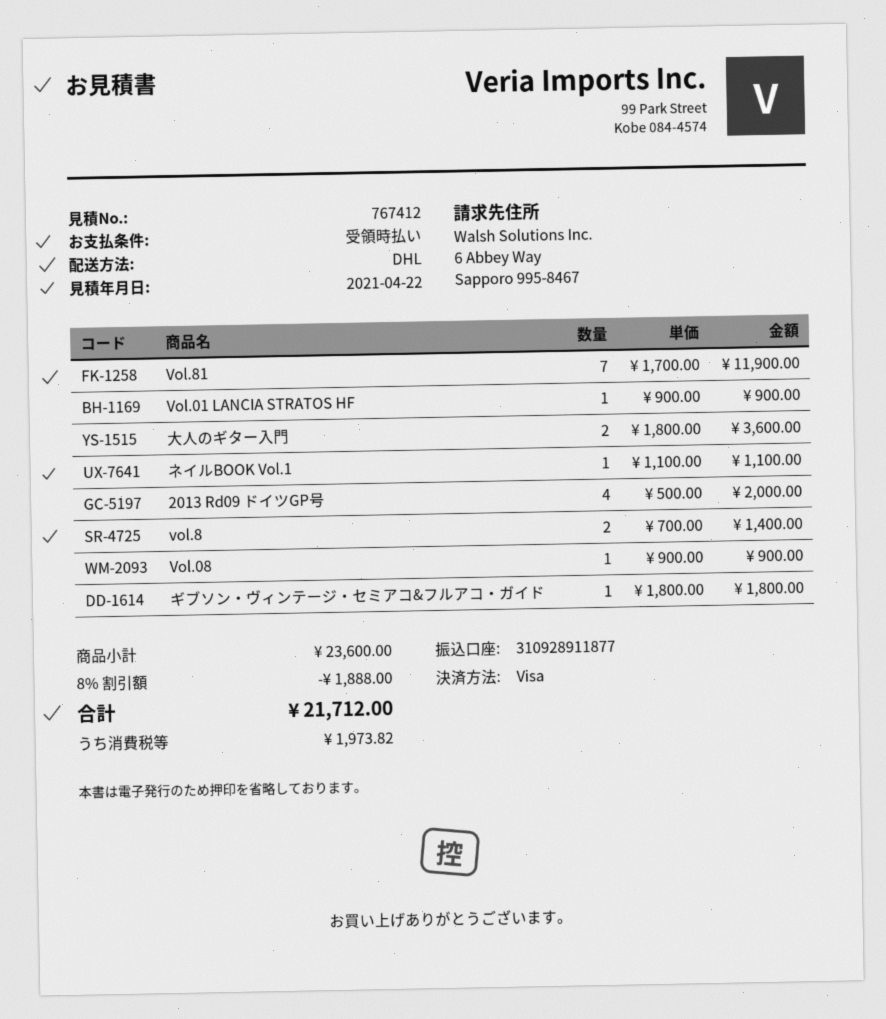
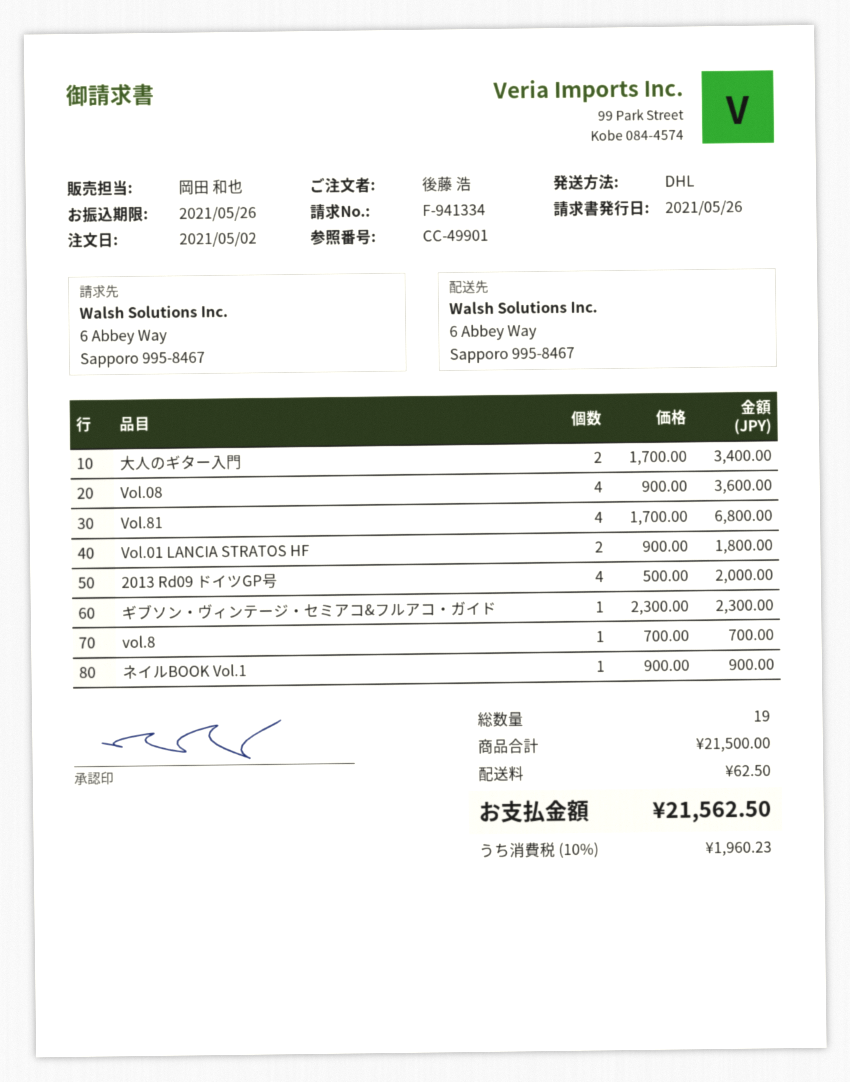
Vol.81: 7 x 1700.00 = 11900.00 -> 4 x 1700.00 = 6800.00
Vol.01 LANCIA STRATOS HF: 1 x 900.00 = 900.00 -> 2 x 900.00 = 1800.00
大人のギター入門: 2 x 1800.00 = 3600.00 -> 2 x 1700.00 = 3400.00
ネイルBOOK Vol.1: 1 x 1100.00 = 1100.00 -> 1 x 900.00 = 900.00
vol.8: 2 x 700.00 = 1400.00 -> 1 x 700.00 = 700.00
Vol.08: 1 x 900.00 = 900.00 -> 4 x 900.00 = 3600.00
ギブソン・ヴィンテージ・セミアコ&フルアコ・ガイド: 1 x 1800.00 = 1800.00 -> 1 x 2300.00 = 2300.00
subtotal: 23600.00 -> 21500.00
discount: 8% = 1888.00 -> none
shipping: none -> 62.50
tax: 1973.82 -> 1960.23
total: 21712.00 -> 21562.50

